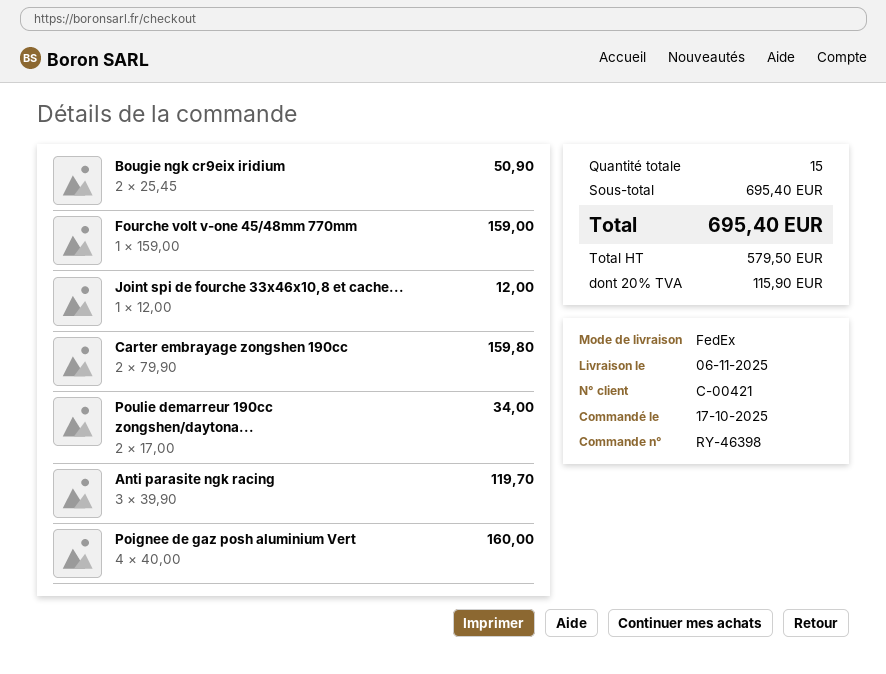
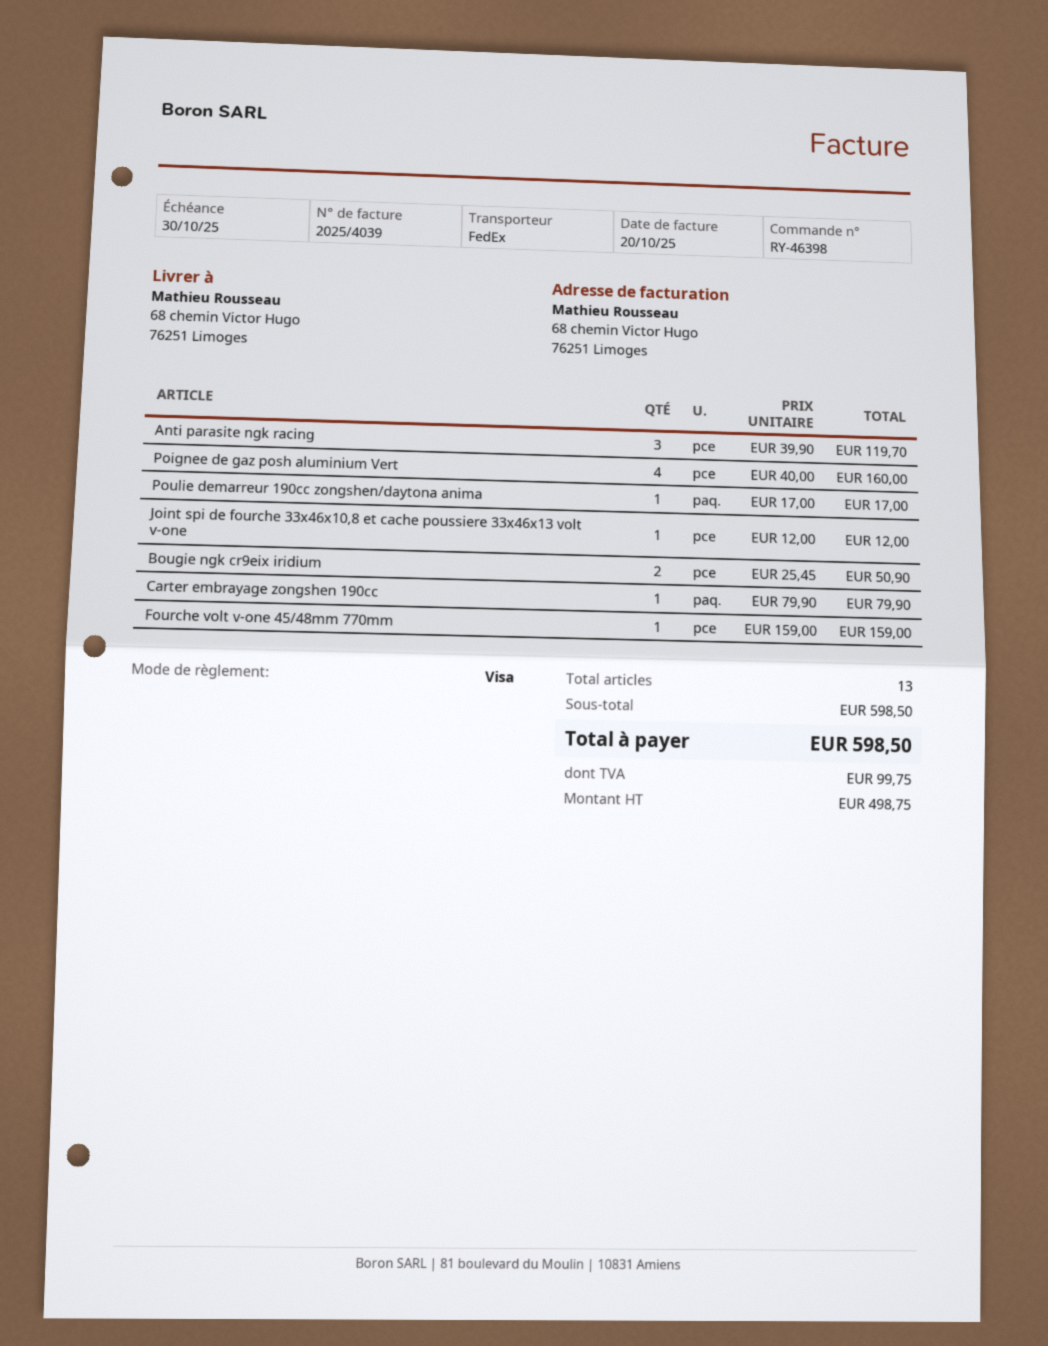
Carter embrayage zongshen 190cc: 2 x 79.90 = 159.80 -> 1 x 79.90 = 79.90
Poulie demarreur 190cc zongshen/daytona...: 2 x 17.00 = 34.00 -> 1 x 17.00 = 17.00
total quantity: 15 -> 13
subtotal: 695.40 -> 598.50
net: 579.50 -> 498.75
tax: 115.90 -> 99.75
total: 695.40 -> 598.50

